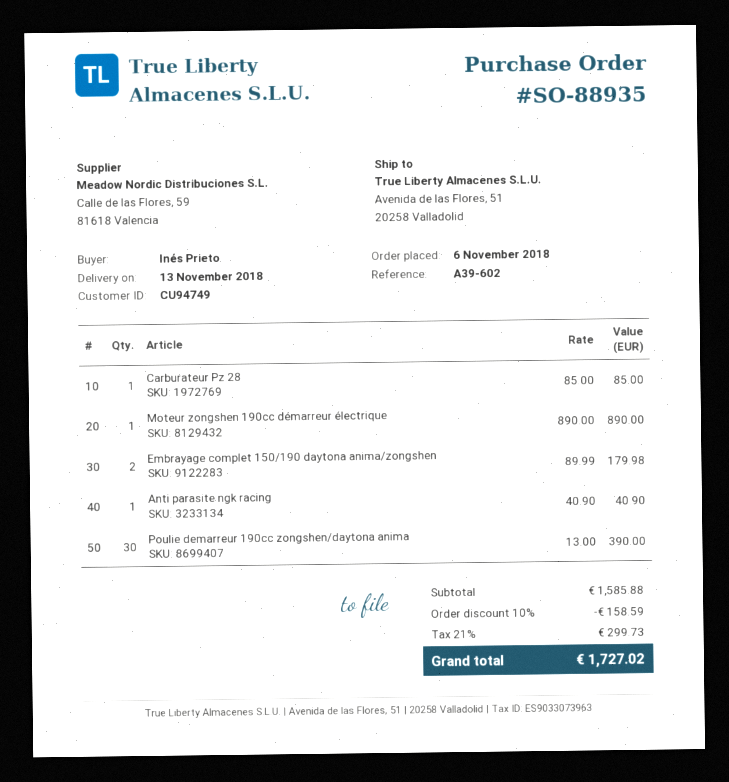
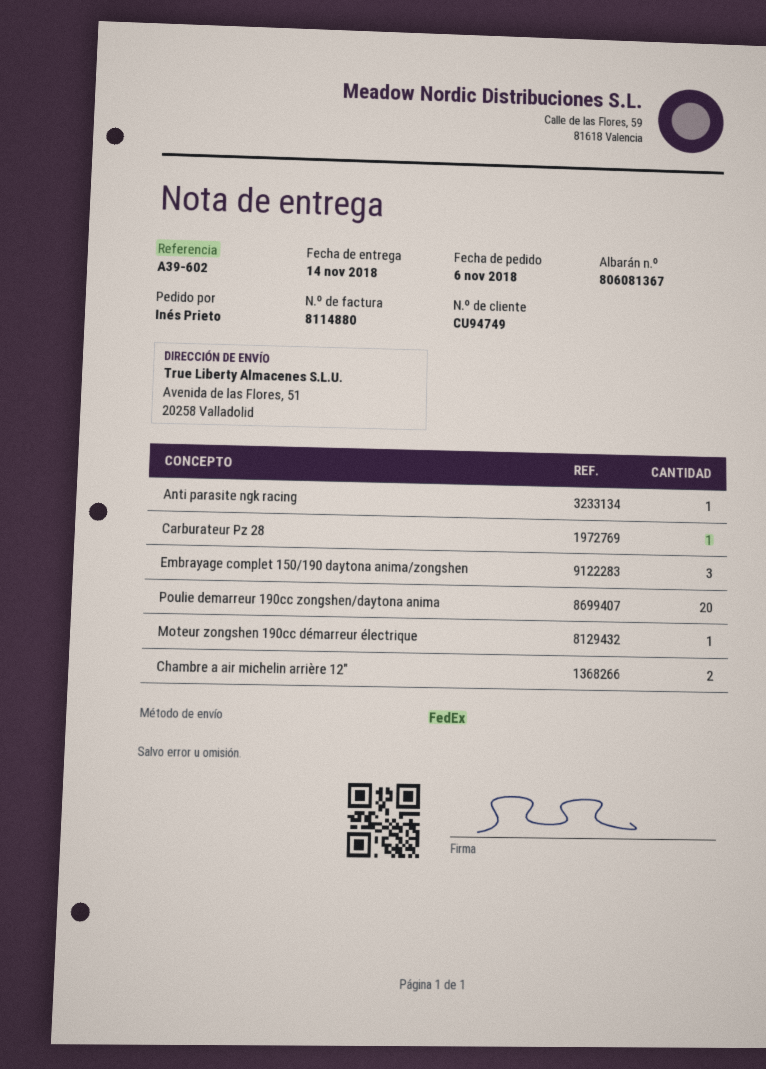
delivery date: 2018-11-13 -> 2018-11-14
Embrayage complet 150/190 daytona anima/zongshen: 2 -> 3
Poulie demarreur 190cc zongshen/daytona anima: 30 -> 20
Chambre a air michelin arrière 12": none -> 2

